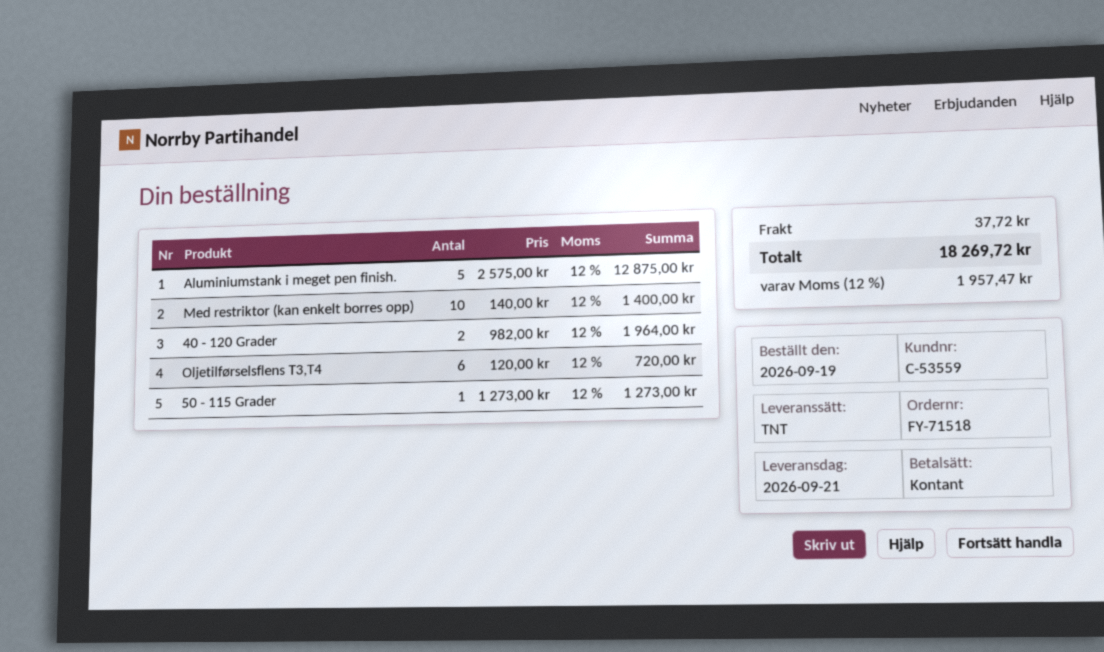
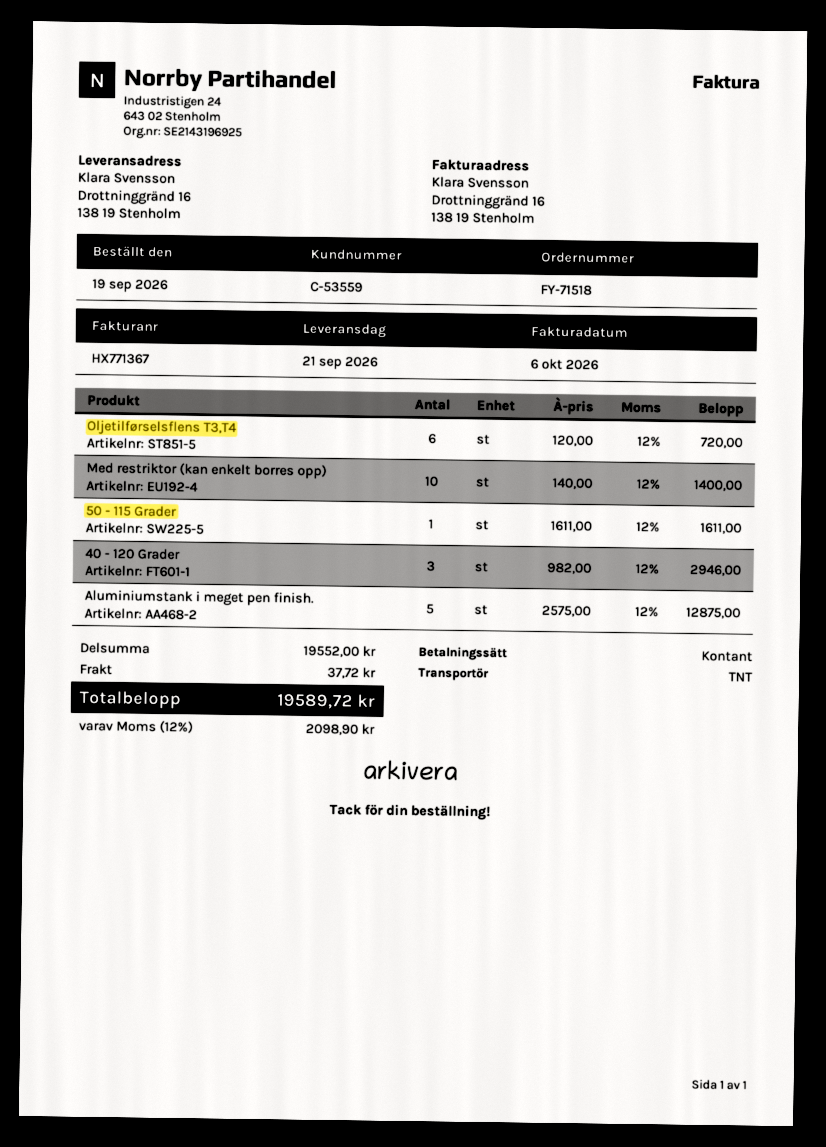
40 - 120 Grader: 2 x 982.00 = 1964.00 -> 3 x 982.00 = 2946.00
50 - 115 Grader: 1 x 1273.00 = 1273.00 -> 1 x 1611.00 = 1611.00
tax: 12% = 1957.47 -> 12% = 2098.90
total: 18269.72 -> 19589.72

